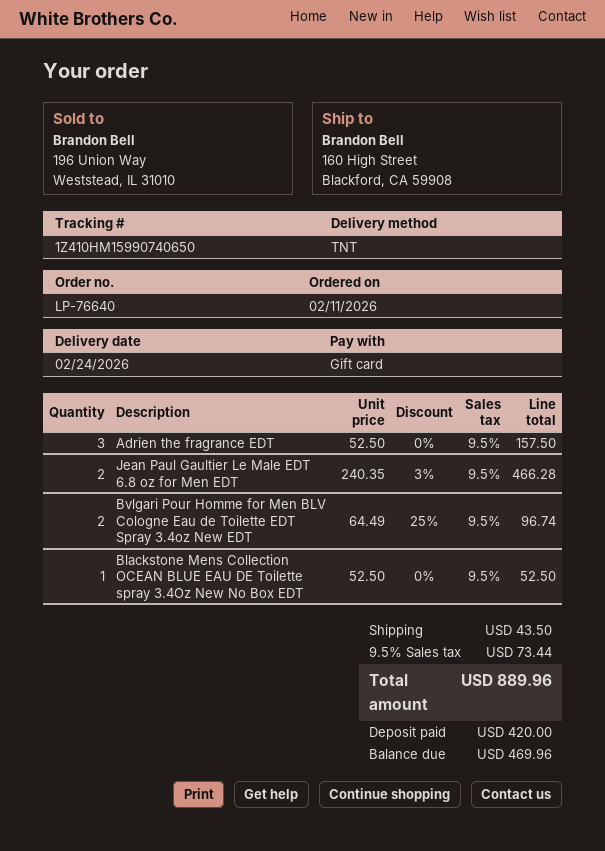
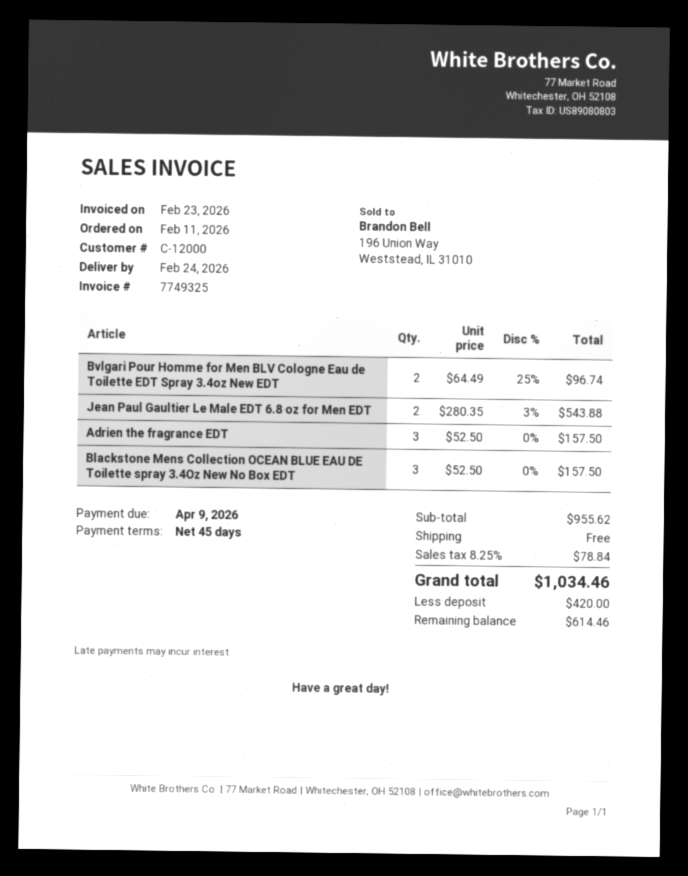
Jean Paul Gaultier Le Male EDT 6.8 oz for Men EDT: 2 x 240.35 - 3% = 466.28 -> 2 x 280.35 - 3% = 543.88
Blackstone Mens Collection OCEAN BLUE EAU DE Toilette spray 3.4Oz New No Box EDT: 1 x 52.50 = 52.50 -> 3 x 52.50 = 157.50
shipping: 43.50 -> 0.00
tax: 9.5% = 73.44 -> 8.25% = 78.84
total: 889.96 -> 1034.46
balance: 469.96 -> 614.46

